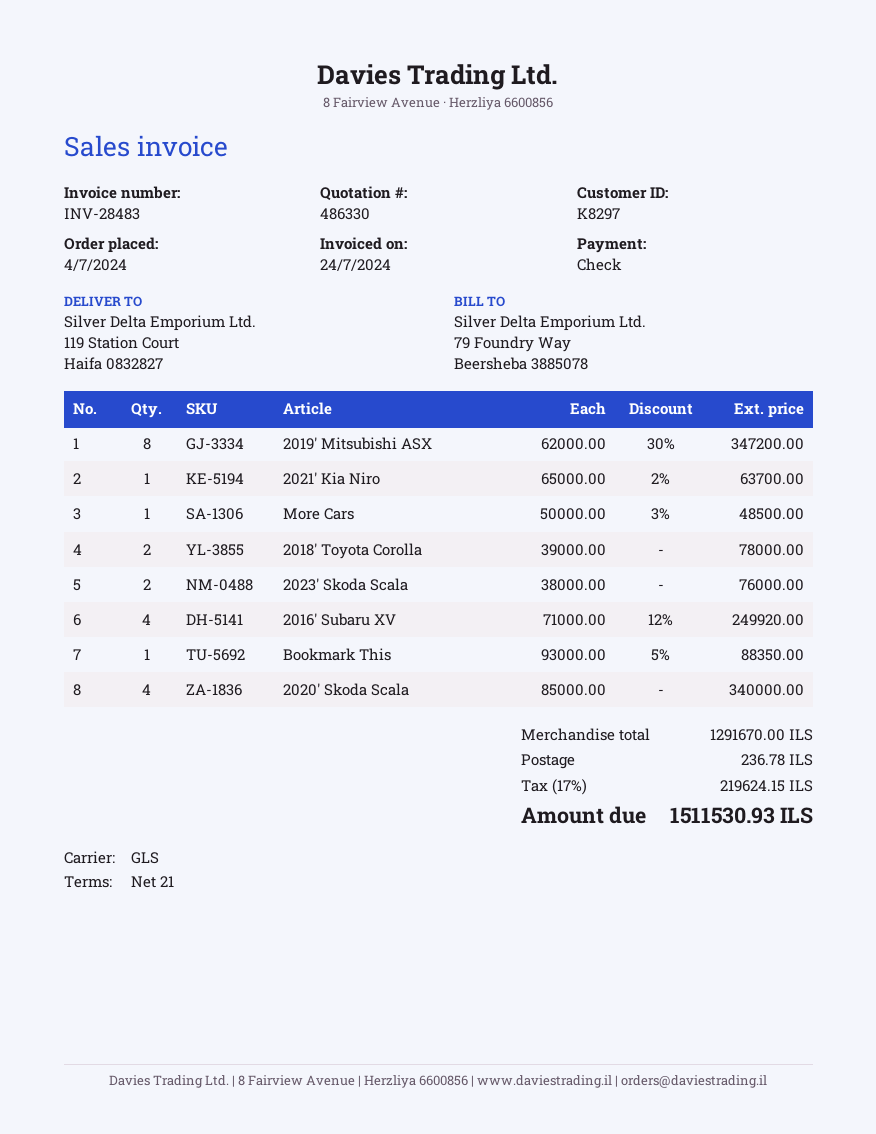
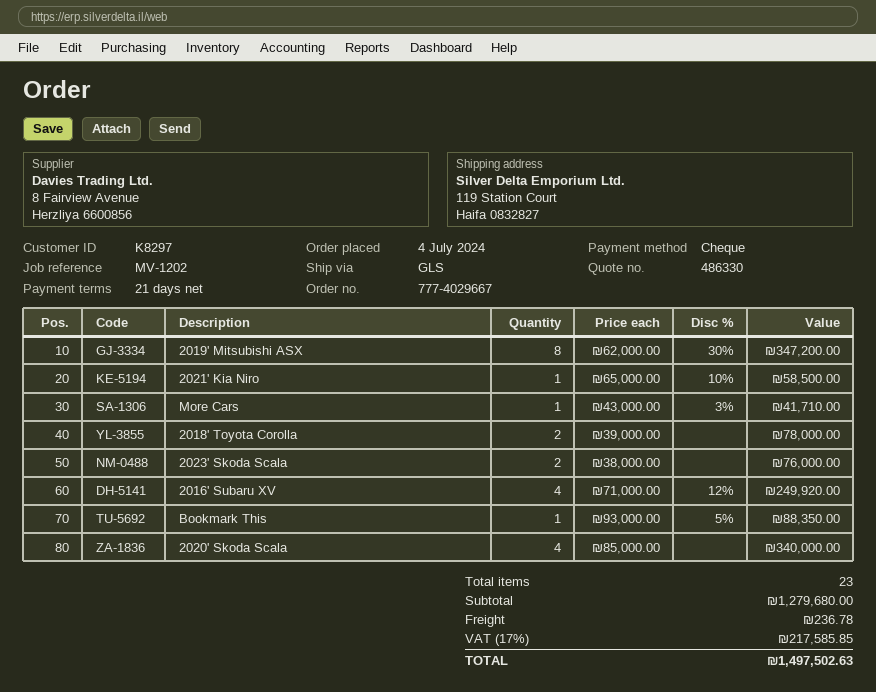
2021' Kia Niro: 1 x 65000.00 - 2% = 63700.00 -> 1 x 65000.00 - 10% = 58500.00
More Cars: 1 x 50000.00 - 3% = 48500.00 -> 1 x 43000.00 - 3% = 41710.00
subtotal: 1291670.00 -> 1279680.00
tax: 17% = 219624.15 -> 17% = 217585.85
total: 1511530.93 -> 1497502.63

